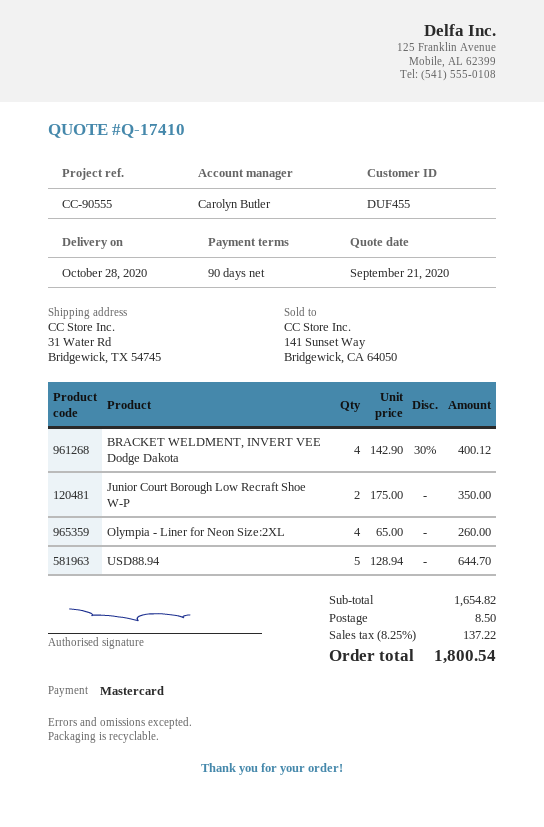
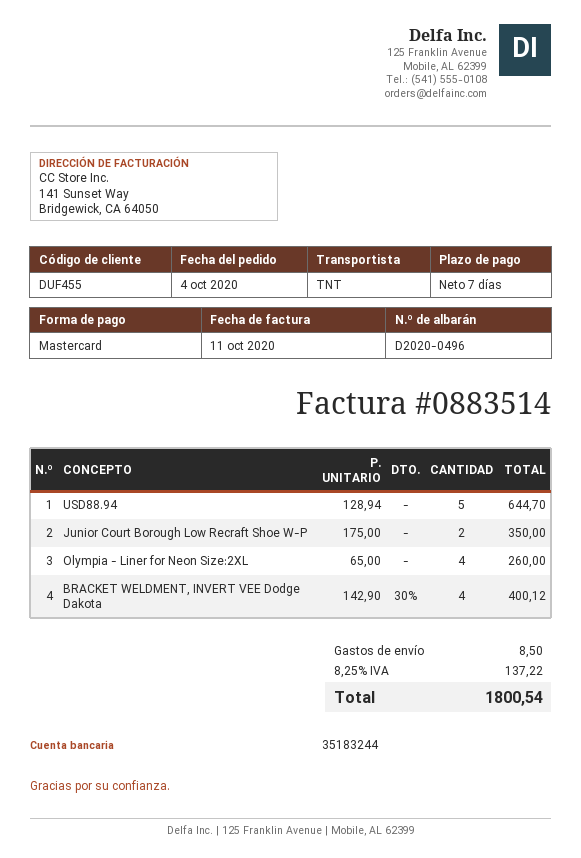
payment terms: 90 days -> 7 days

